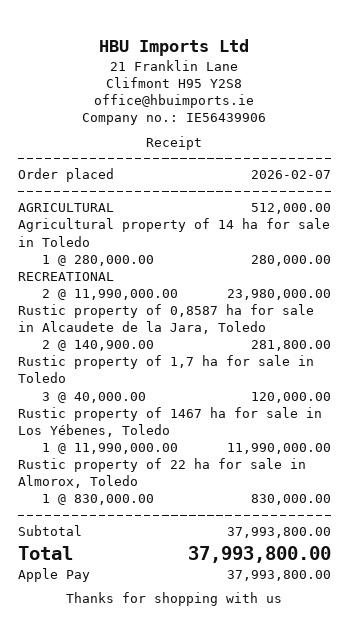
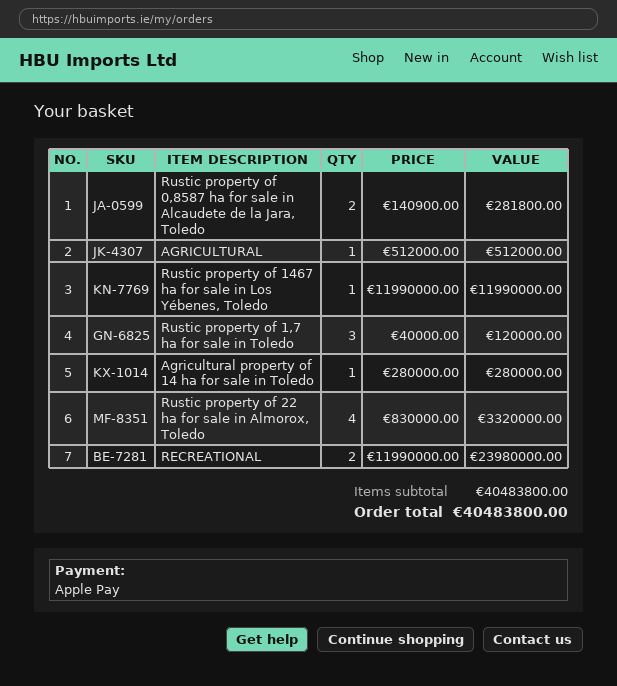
Rustic property of 22 ha for sale in Almorox, Toledo: 1 x 830000.00 = 830000.00 -> 4 x 830000.00 = 3320000.00
subtotal: 37993800.00 -> 40483800.00
total: 37993800.00 -> 40483800.00

